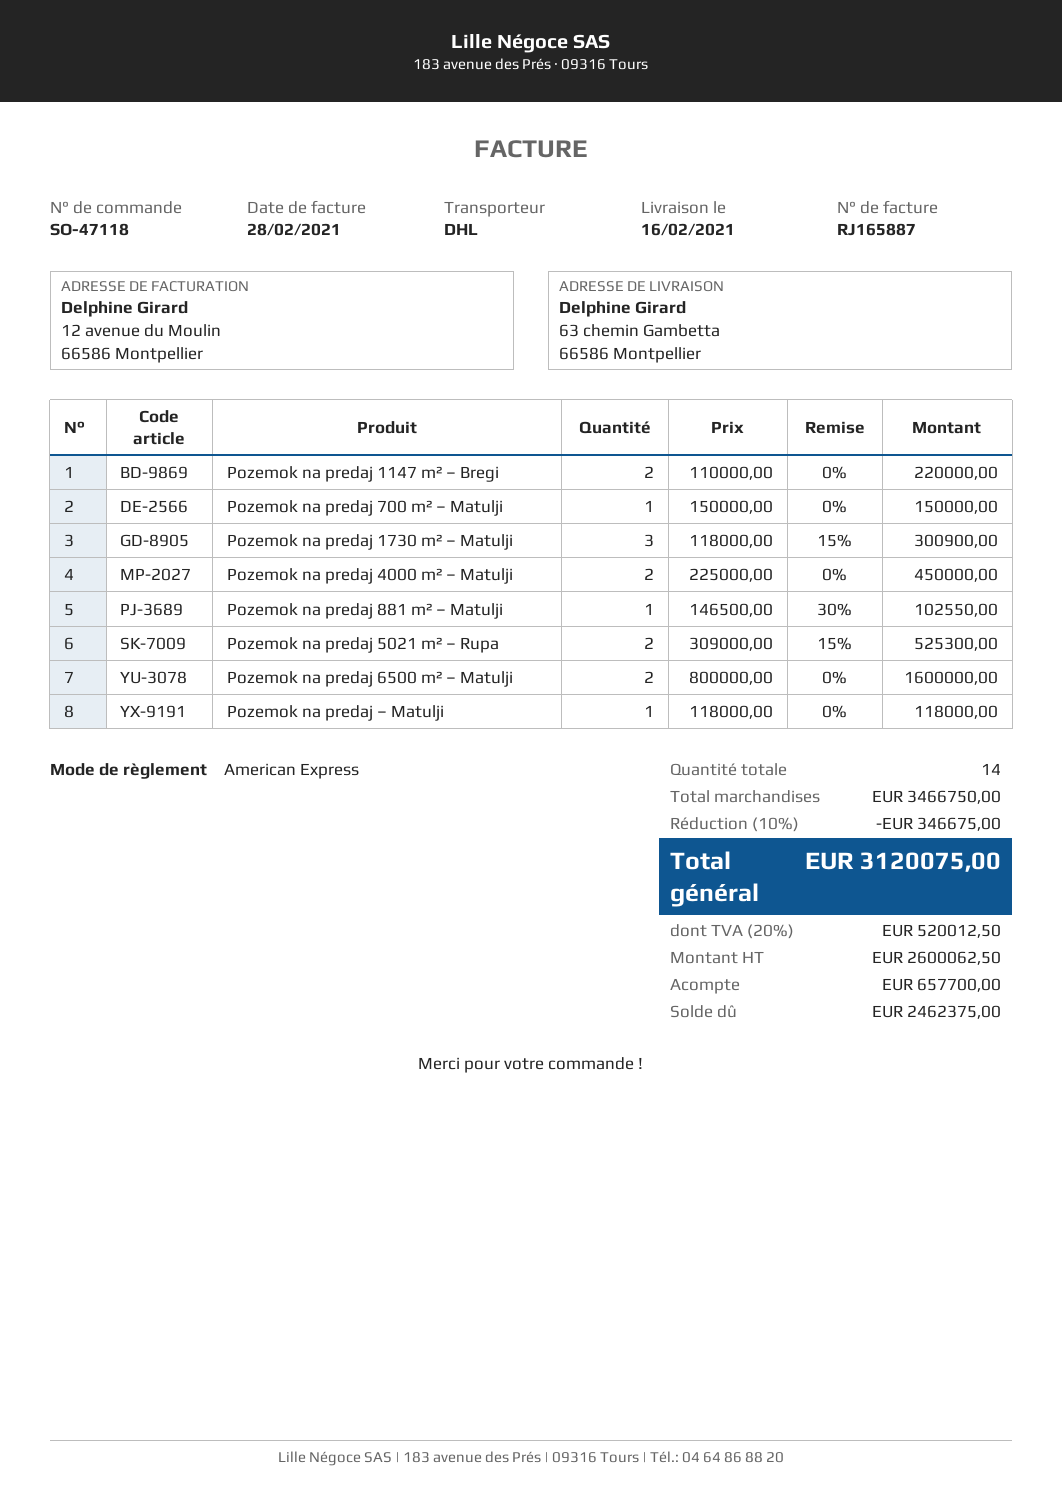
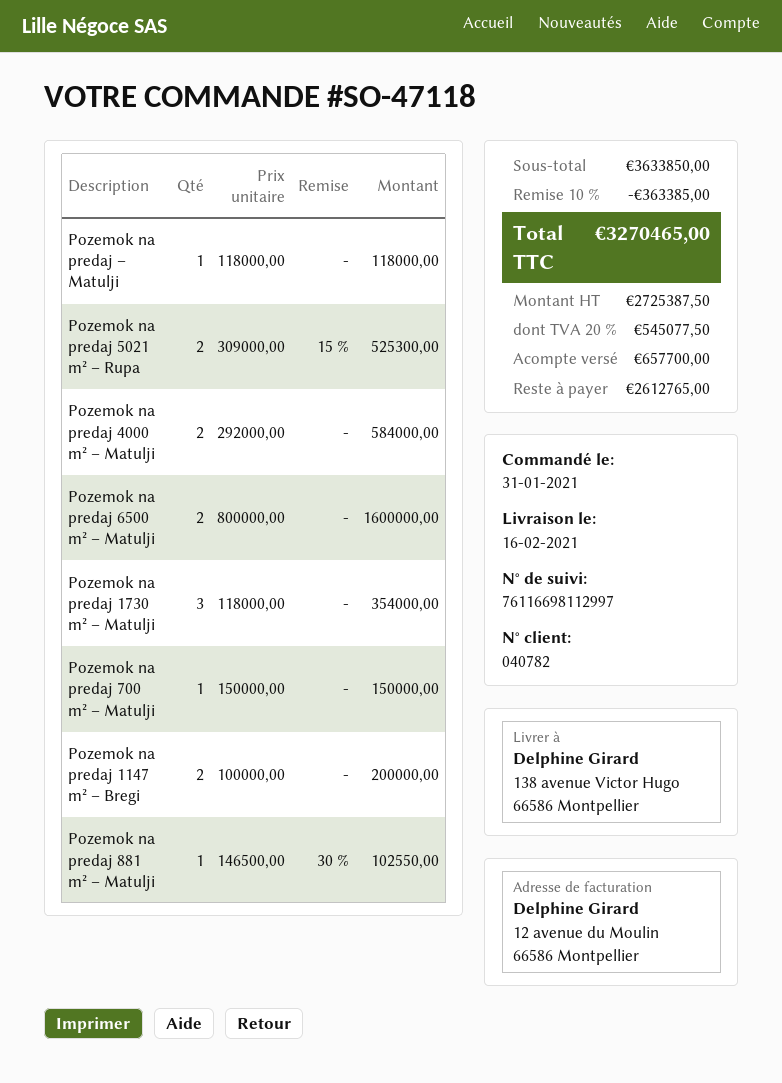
ship to: 63 chemin Gambetta, 66586 Montpellier -> 138 avenue Victor Hugo, 66586 Montpellier
Pozemok na predaj 1147 m² – Bregi: 2 x 110000.00 = 220000.00 -> 2 x 100000.00 = 200000.00
Pozemok na predaj 1730 m² – Matulji: 3 x 118000.00 - 15% = 300900.00 -> 3 x 118000.00 = 354000.00
Pozemok na predaj 4000 m² – Matulji: 2 x 225000.00 = 450000.00 -> 2 x 292000.00 = 584000.00
subtotal: 3466750.00 -> 3633850.00
discount: 10% = 346675.00 -> 10% = 363385.00
net: 2600062.50 -> 2725387.50
tax: 20% = 520012.50 -> 20% = 545077.50
total: 3120075.00 -> 3270465.00
balance: 2462375.00 -> 2612765.00

